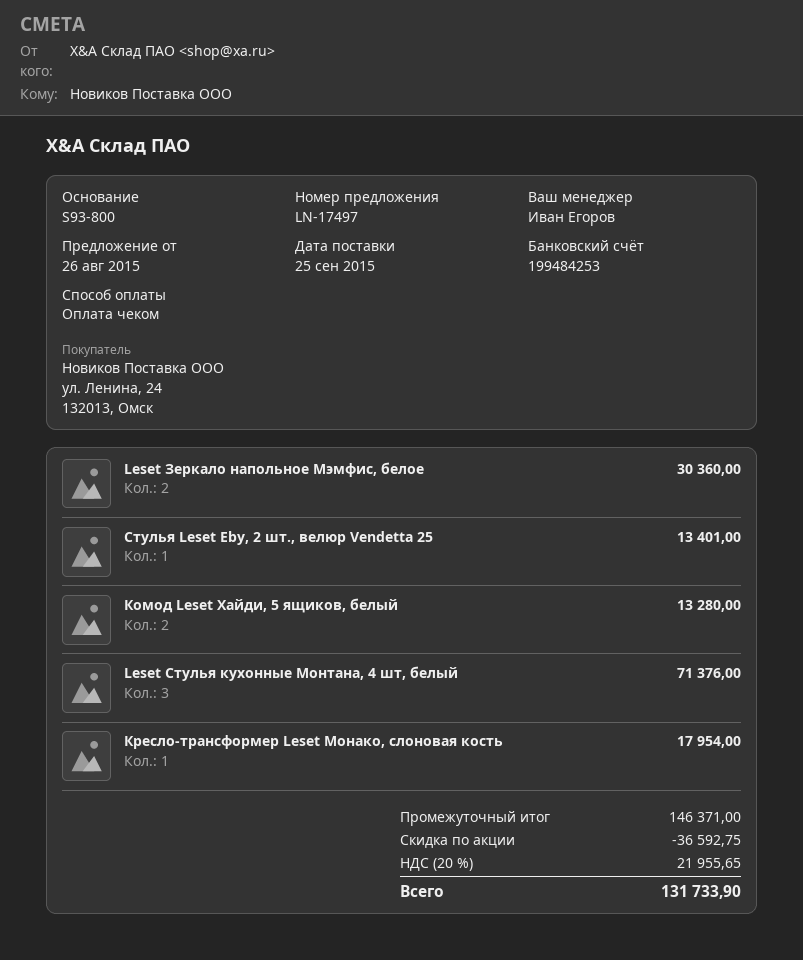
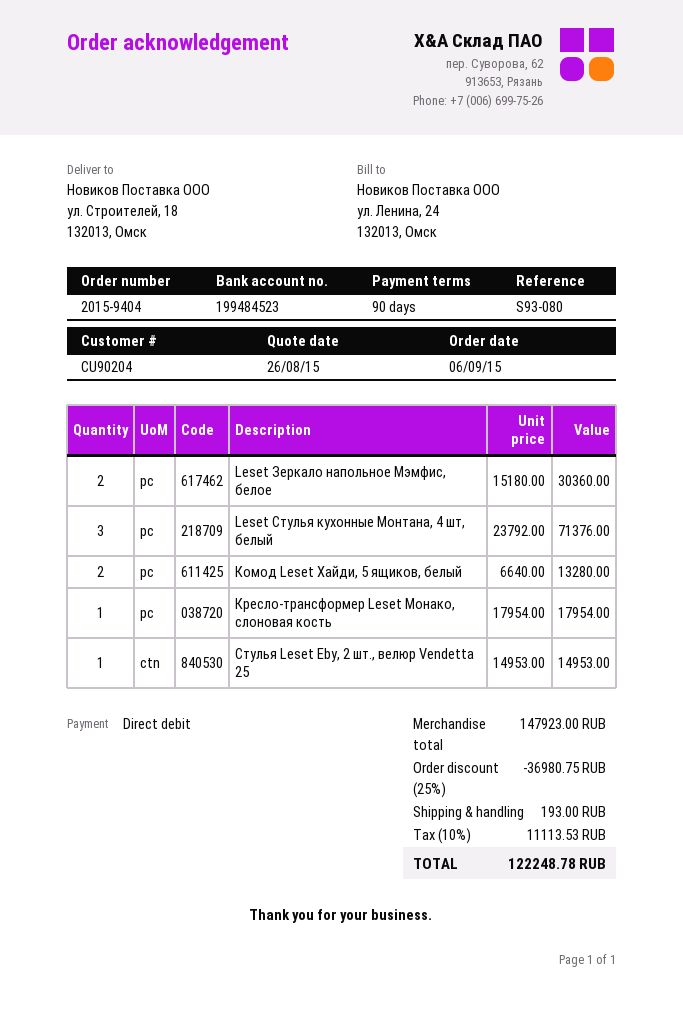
reference: S93-800 -> S93-080
payment method: cheque -> direct debit
bank account: 199484253 -> 199484523
Стулья Leset Eby, 2 шт., велюр Vendetta 25: 1 for 13401.00 -> 1 for 14953.00
subtotal: 146371.00 -> 147923.00
discount: 36592.75 -> 36980.75
shipping: none -> 193.00
tax: 20% = 21955.65 -> 10% = 11113.53
total: 131733.90 -> 122248.78

